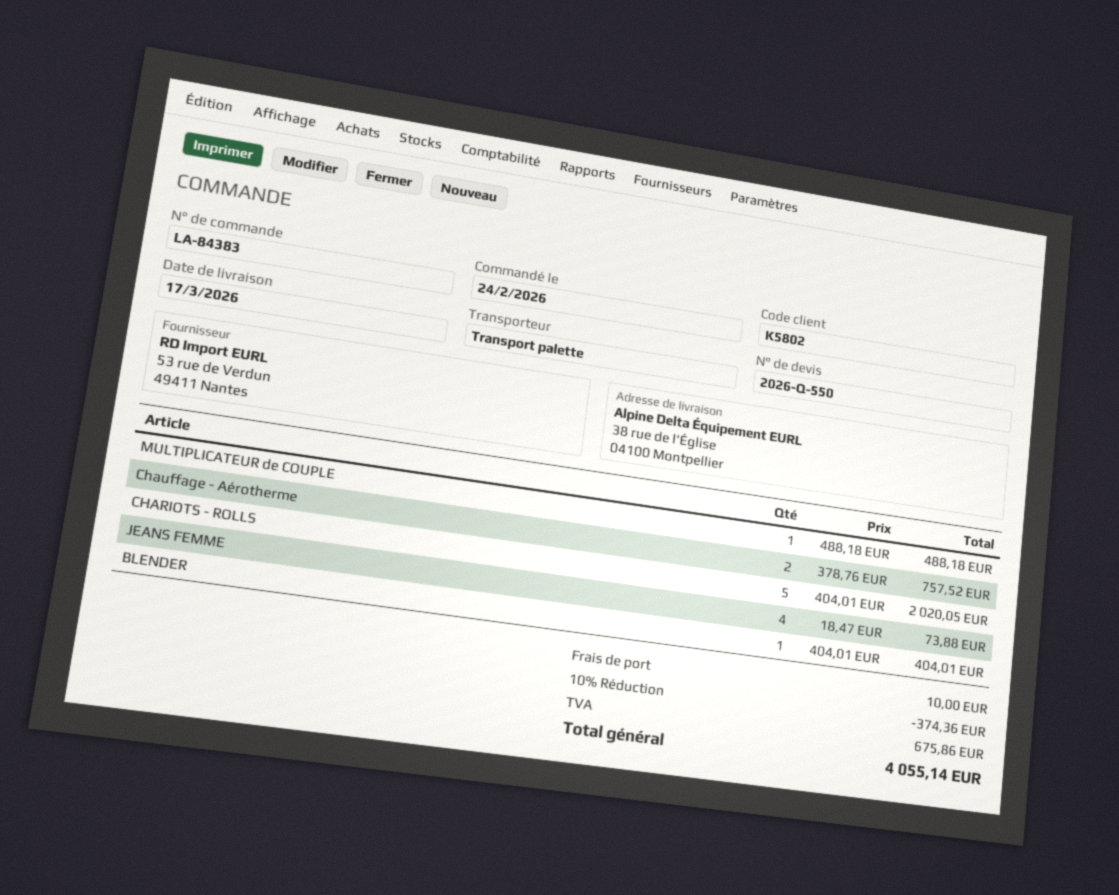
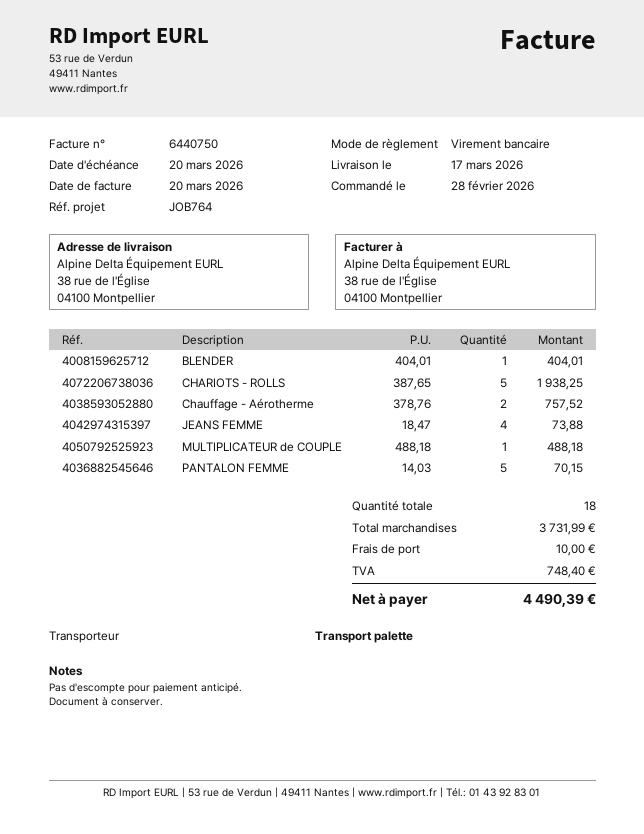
order date: 2026-02-24 -> 2026-02-28
CHARIOTS - ROLLS: 5 x 404.01 = 2020.05 -> 5 x 387.65 = 1938.25
PANTALON FEMME: none -> 5 x 14.03 = 70.15
discount: 10% = 374.36 -> none
tax: 675.86 -> 748.40
total: 4055.14 -> 4490.39

